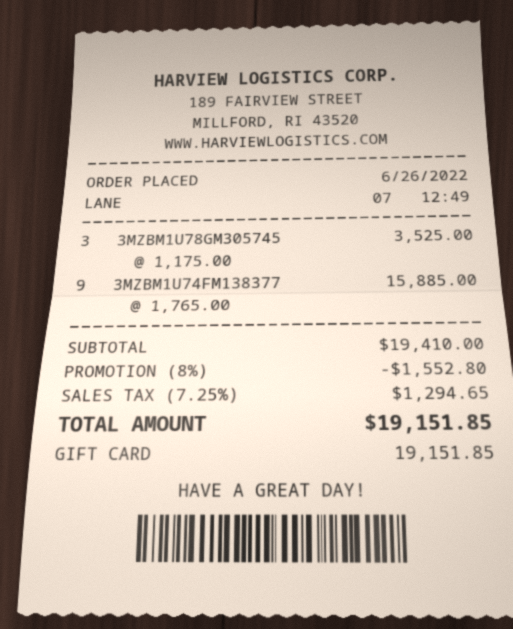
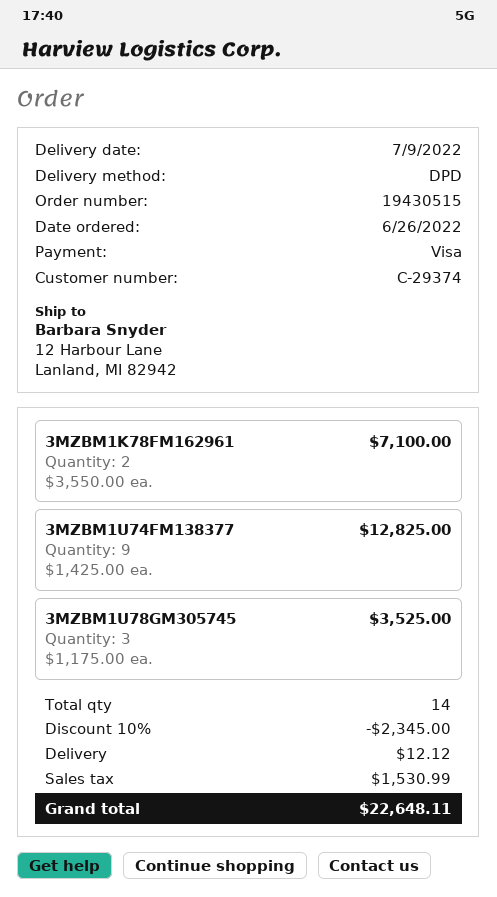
payment method: gift card -> Visa
3MZBM1U74FM138377: 9 x 1765.00 = 15885.00 -> 9 x 1425.00 = 12825.00
3MZBM1K78FM162961: none -> 2 x 3550.00 = 7100.00
discount: 8% = 1552.80 -> 10% = 2345.00
shipping: none -> 12.12
tax: 1294.65 -> 1530.99
total: 19151.85 -> 22648.11

